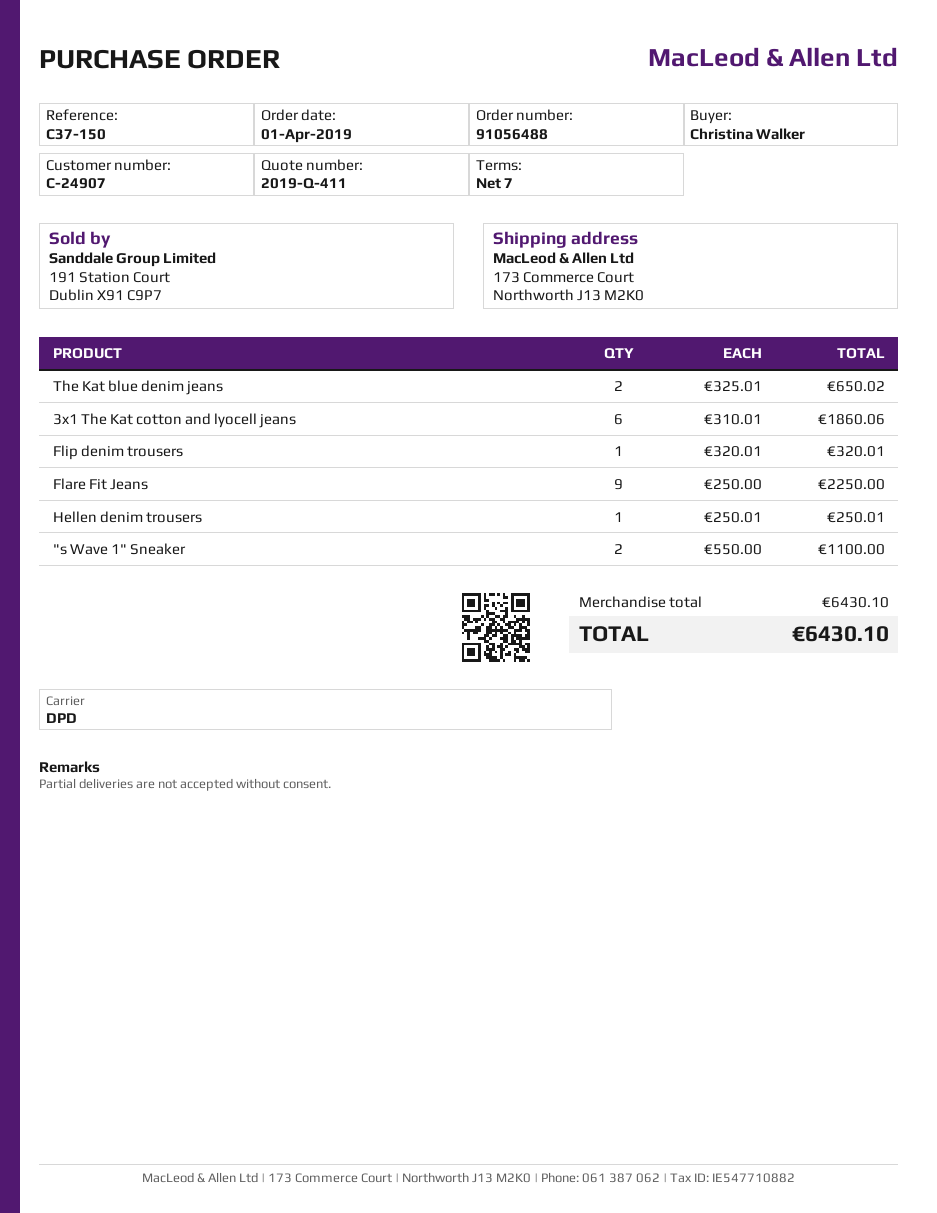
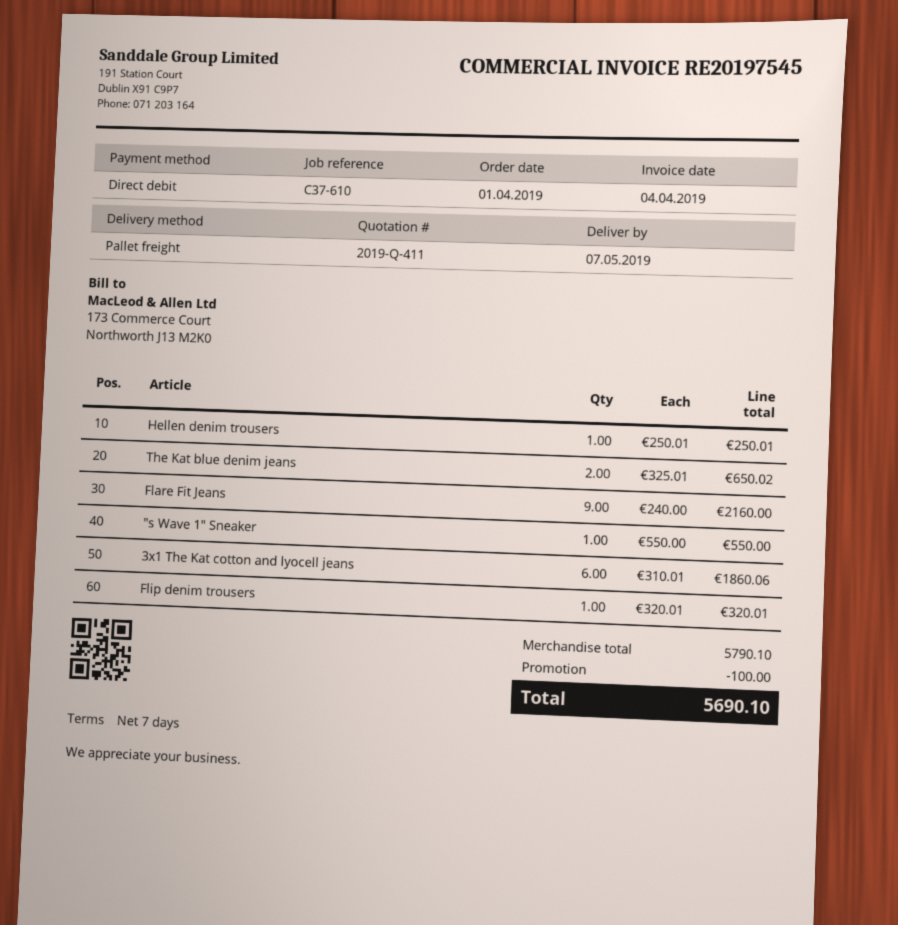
reference: C37-150 -> C37-610
shipping method: DPD -> pallet freight
Flare Fit Jeans: 9 x 250.00 = 2250.00 -> 9 x 240.00 = 2160.00
"s Wave 1" Sneaker: 2 x 550.00 = 1100.00 -> 1 x 550.00 = 550.00
subtotal: 6430.10 -> 5790.10
discount: none -> 100.00
total: 6430.10 -> 5690.10

